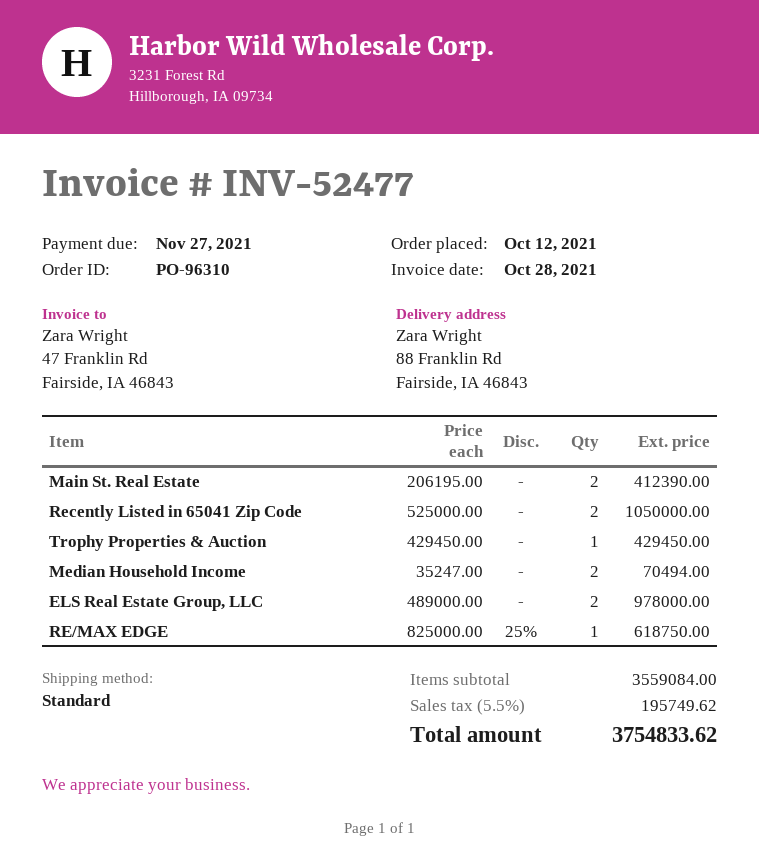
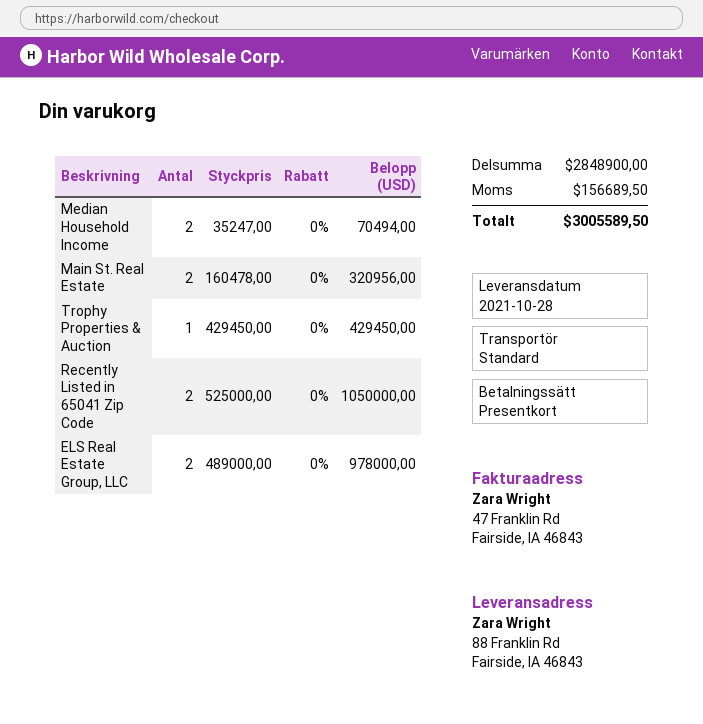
Main St. Real Estate: 2 x 206195.00 = 412390.00 -> 2 x 160478.00 = 320956.00
RE/MAX EDGE: 1 x 825000.00 - 25% = 618750.00 -> none
subtotal: 3559084.00 -> 2848900.00
tax: 195749.62 -> 156689.50
total: 3754833.62 -> 3005589.50

